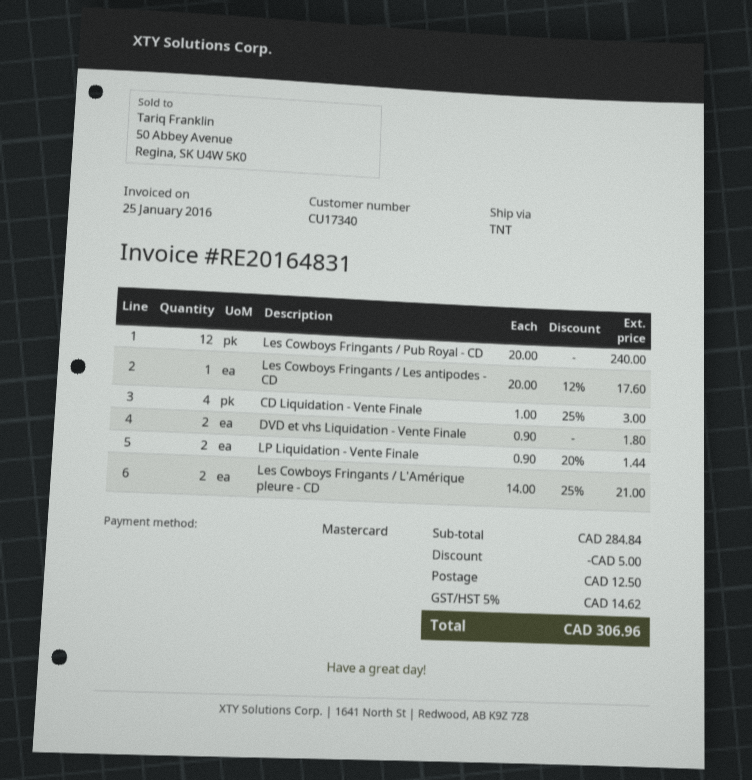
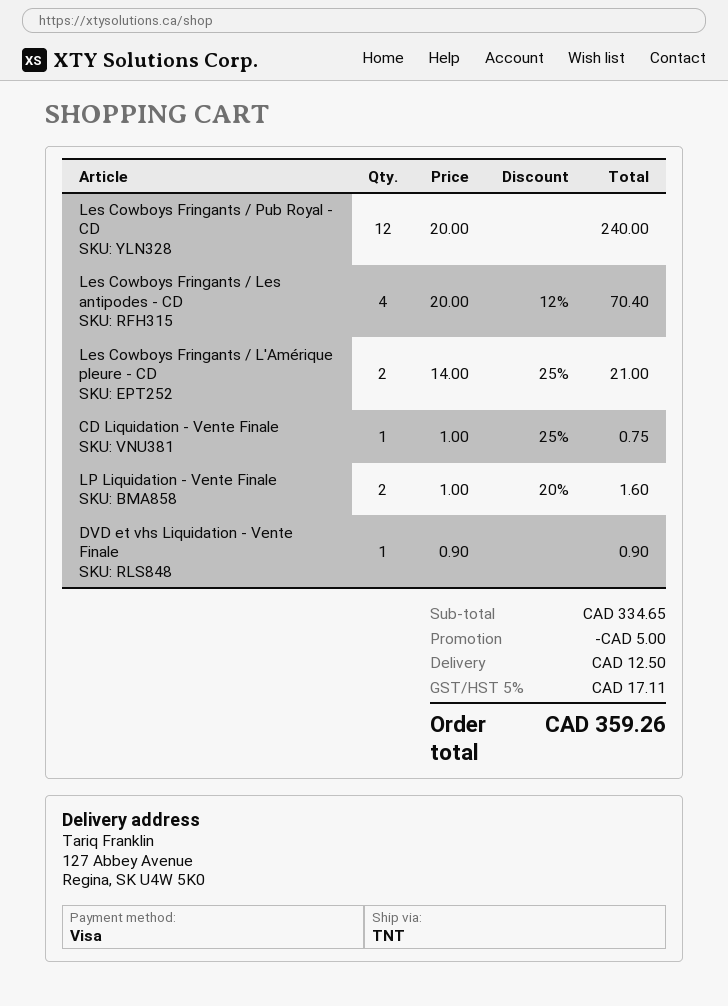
payment method: Mastercard -> Visa
Les Cowboys Fringants / Les antipodes - CD: 1 x 20.00 - 12% = 17.60 -> 4 x 20.00 - 12% = 70.40
CD Liquidation - Vente Finale: 4 x 1.00 - 25% = 3.00 -> 1 x 1.00 - 25% = 0.75
DVD et vhs Liquidation - Vente Finale: 2 x 0.90 = 1.80 -> 1 x 0.90 = 0.90
LP Liquidation - Vente Finale: 2 x 0.90 - 20% = 1.44 -> 2 x 1.00 - 20% = 1.60
subtotal: 284.84 -> 334.65
tax: 5% = 14.62 -> 5% = 17.11
total: 306.96 -> 359.26

